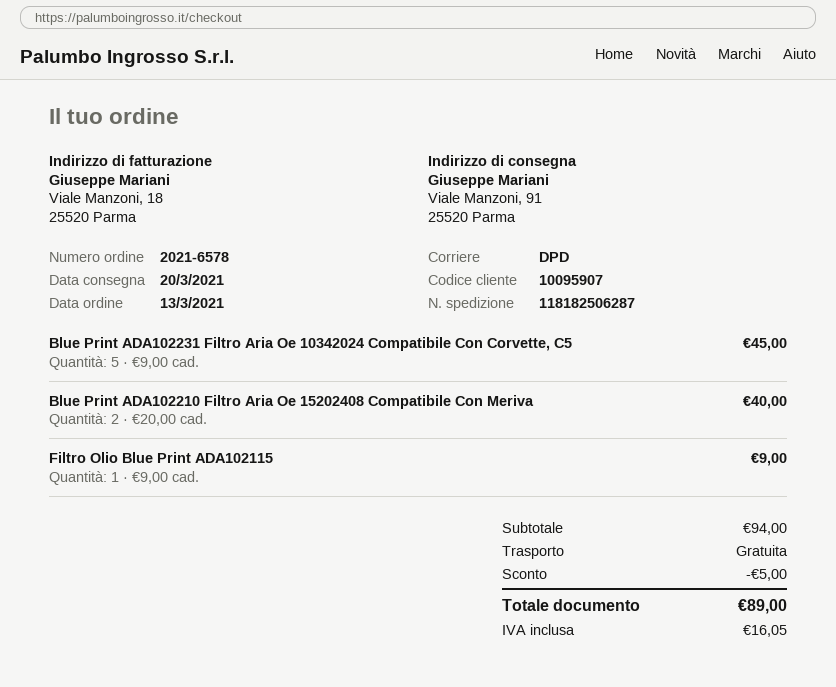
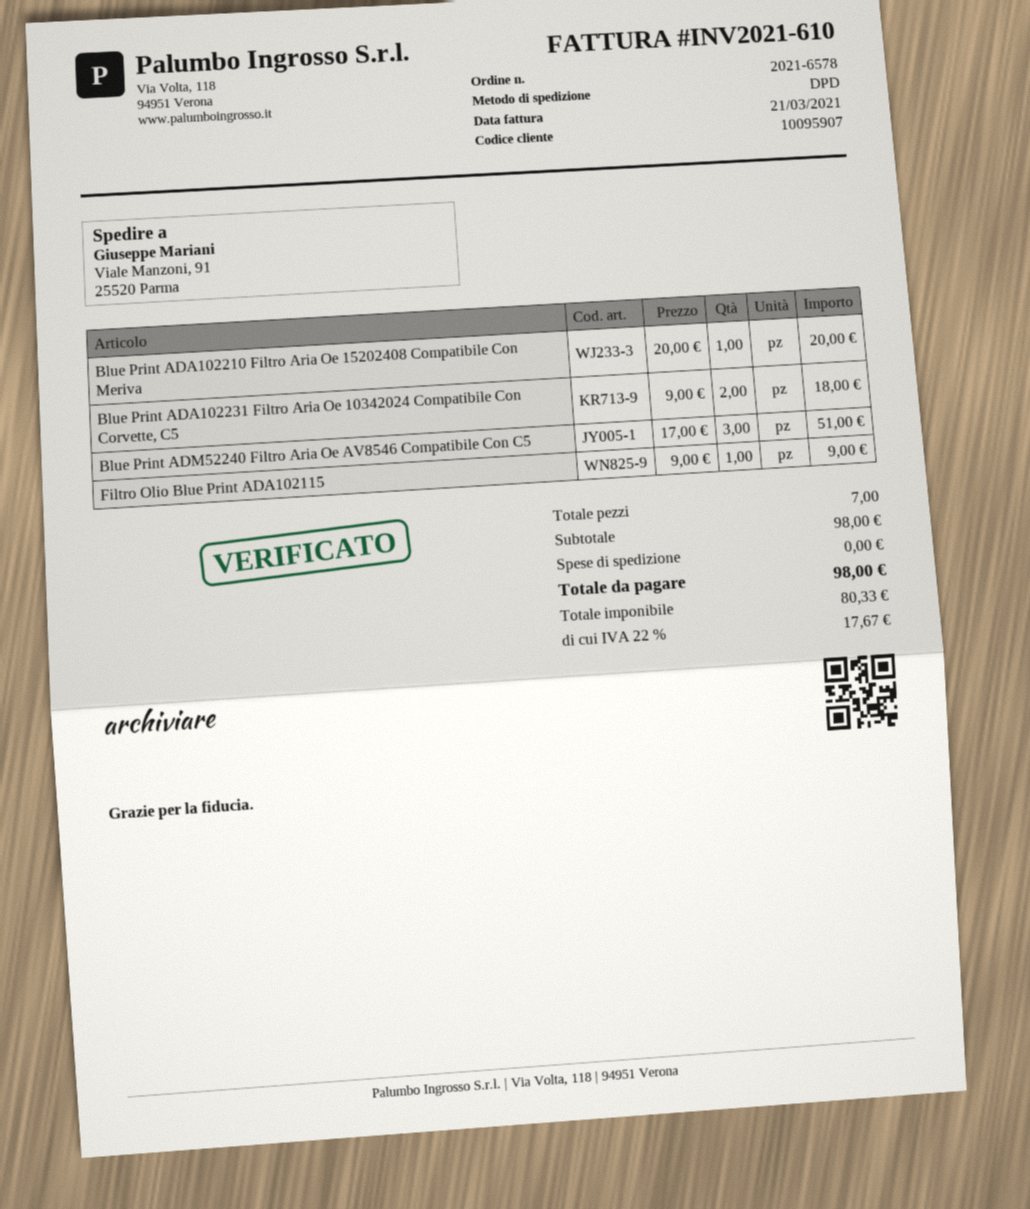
Blue Print ADA102231 Filtro Aria Oe 10342024 Compatibile Con Corvette, C5: 5 x 9.00 = 45.00 -> 2 x 9.00 = 18.00
Blue Print ADA102210 Filtro Aria Oe 15202408 Compatibile Con Meriva: 2 x 20.00 = 40.00 -> 1 x 20.00 = 20.00
Blue Print ADM52240 Filtro Aria Oe AV8546 Compatibile Con C5: none -> 3 x 17.00 = 51.00
subtotal: 94.00 -> 98.00
discount: 5.00 -> none
tax: 16.05 -> 17.67
total: 89.00 -> 98.00

